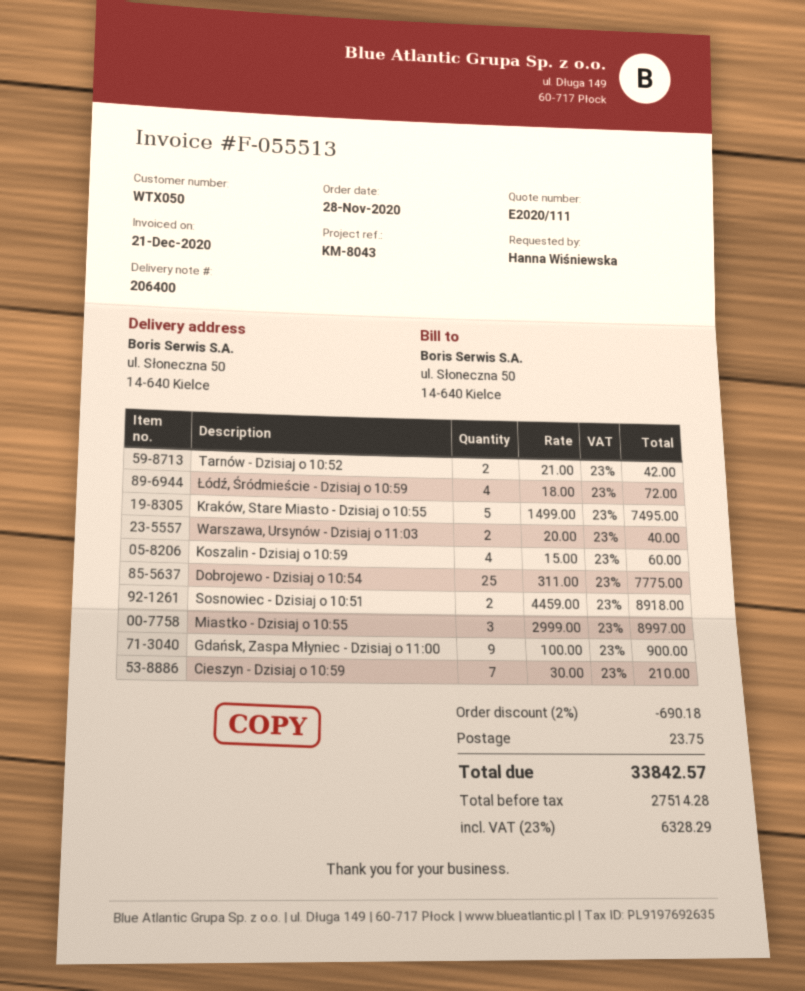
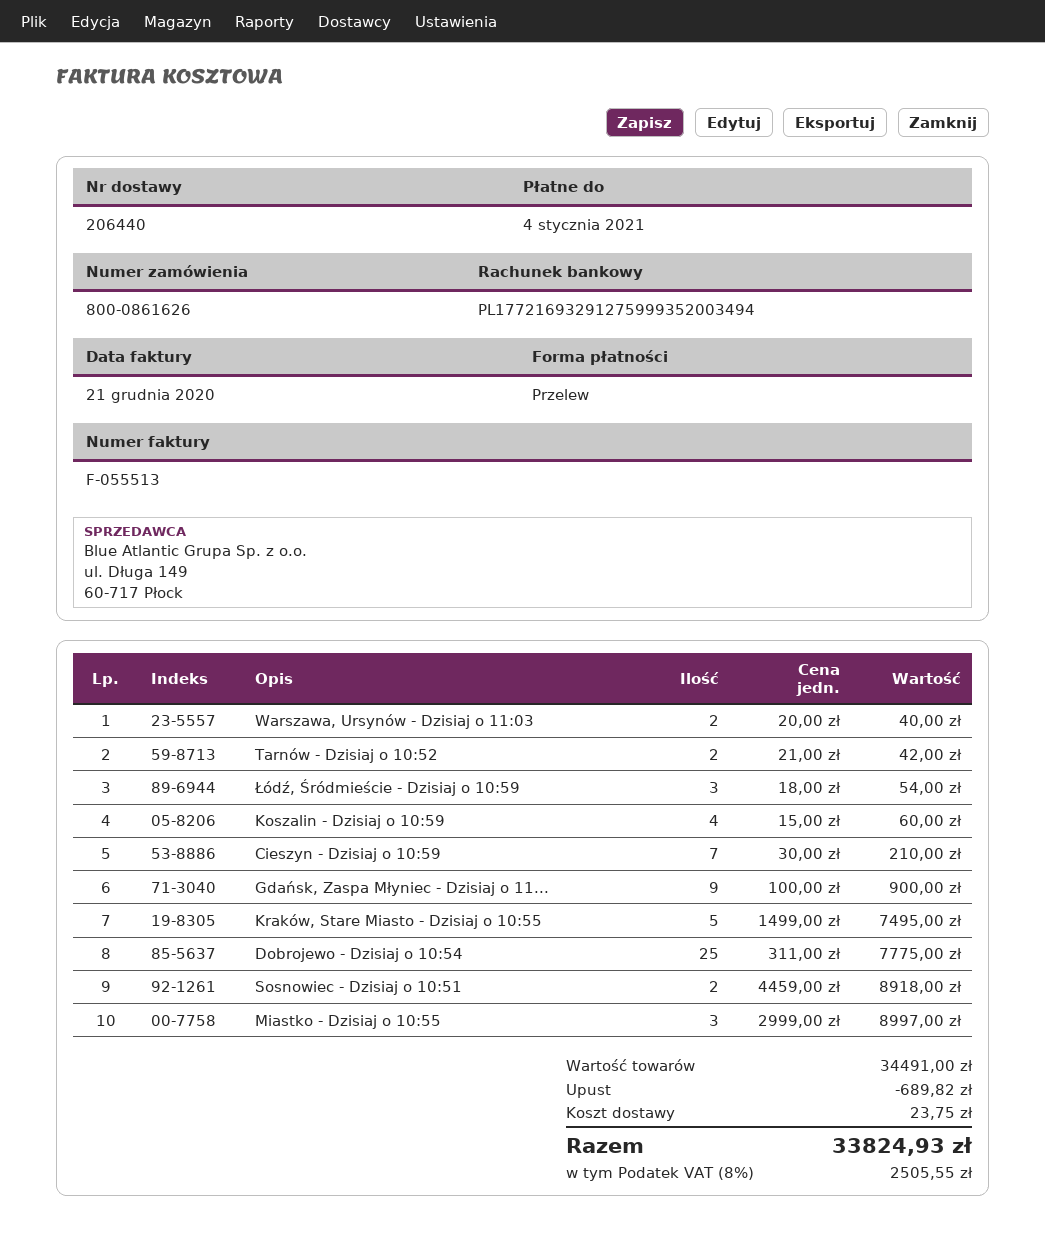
delivery note number: 206400 -> 206440
Łódź, Śródmieście - Dzisiaj o 10:59: 4 x 18.00 = 72.00 -> 3 x 18.00 = 54.00
discount: 690.18 -> 689.82
tax: 23% = 6328.29 -> 8% = 2505.55
total: 33842.57 -> 33824.93

